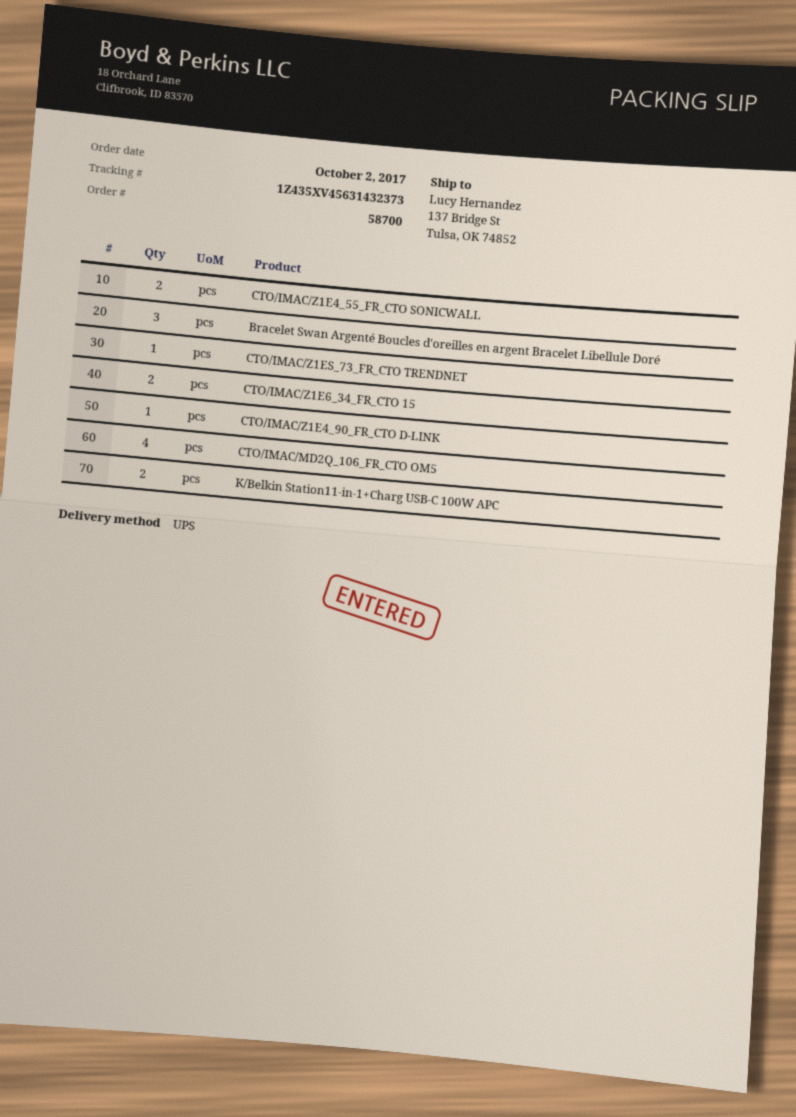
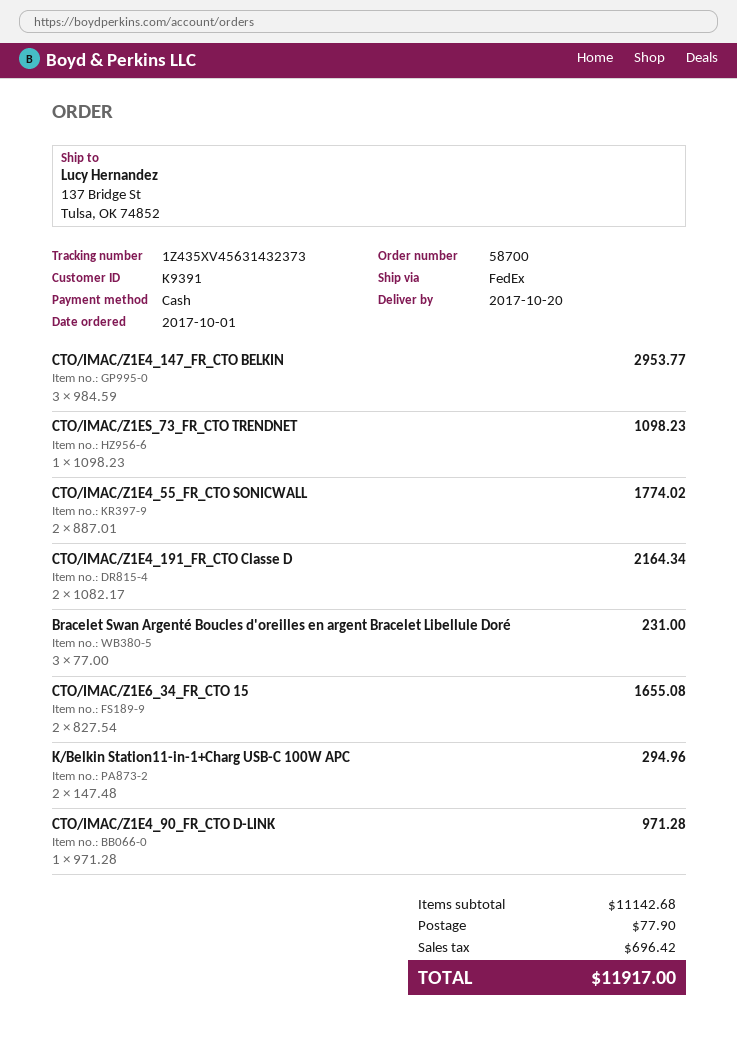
order date: 2017-10-02 -> 2017-10-01
shipping method: UPS -> FedEx
CTO/IMAC/MD2Q_106_FR_CTO OM5: 4 -> none
CTO/IMAC/Z1E4_147_FR_CTO BELKIN: none -> 3
CTO/IMAC/Z1E4_191_FR_CTO Classe D: none -> 2

